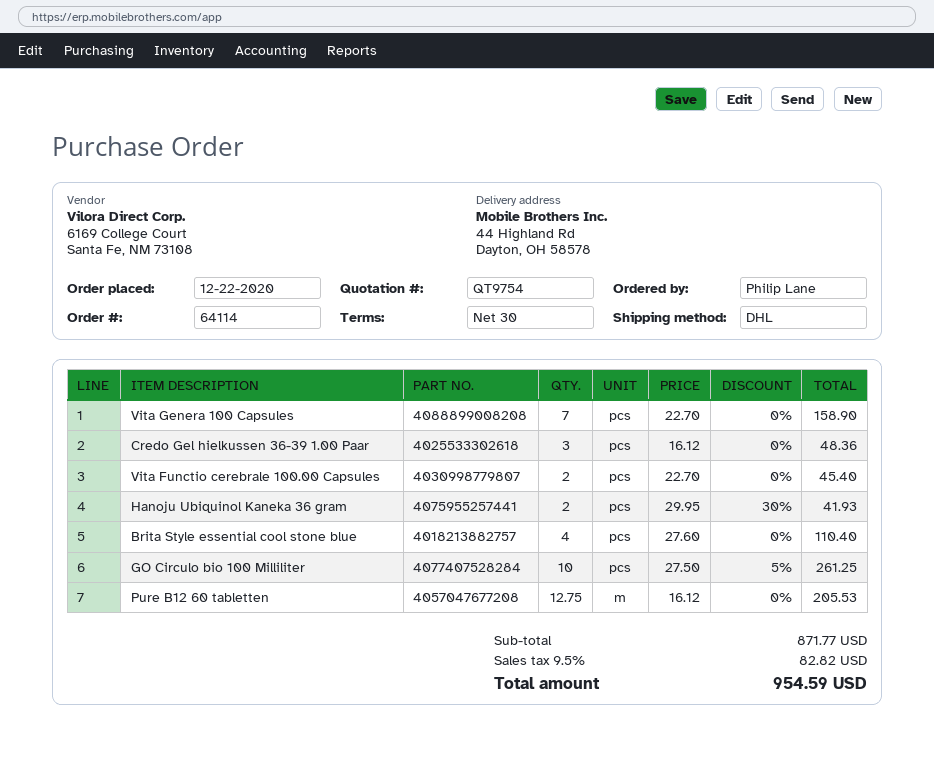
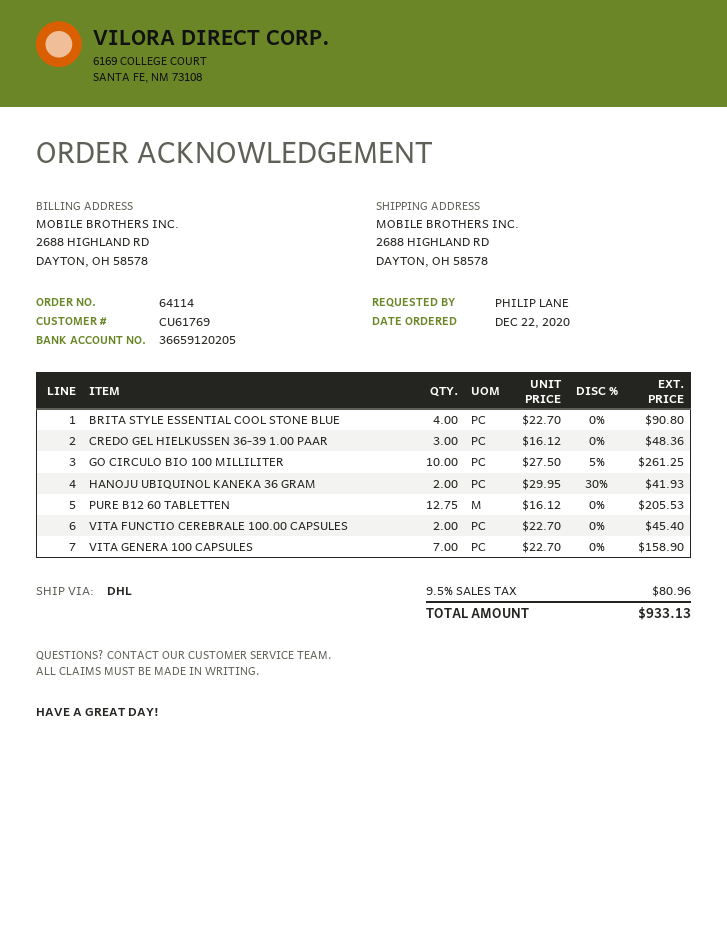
ship to: 44 Highland Rd, Dayton, OH 58578 -> 2688 HIGHLAND RD, DAYTON, OH 58578
Brita Style essential cool stone blue: 4 x 27.60 = 110.40 -> 4 x 22.70 = 90.80
tax: 9.5% = 82.82 -> 9.5% = 80.96
total: 954.59 -> 933.13

